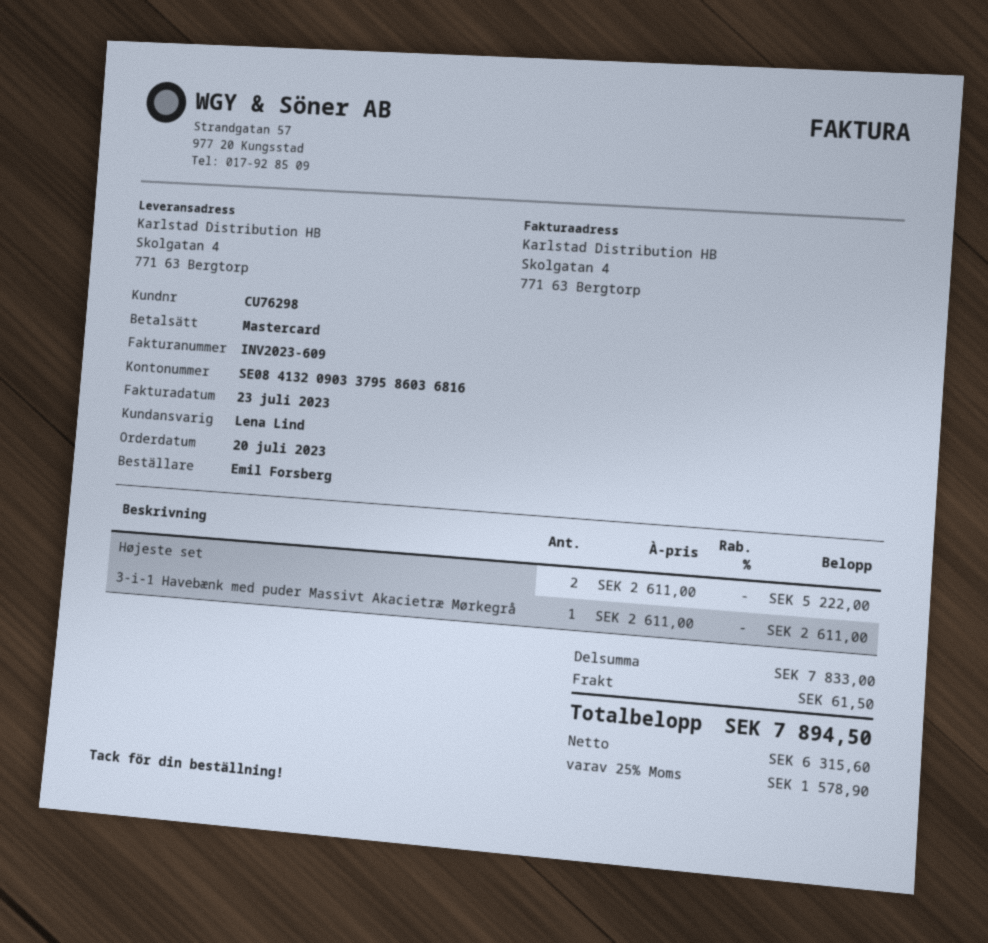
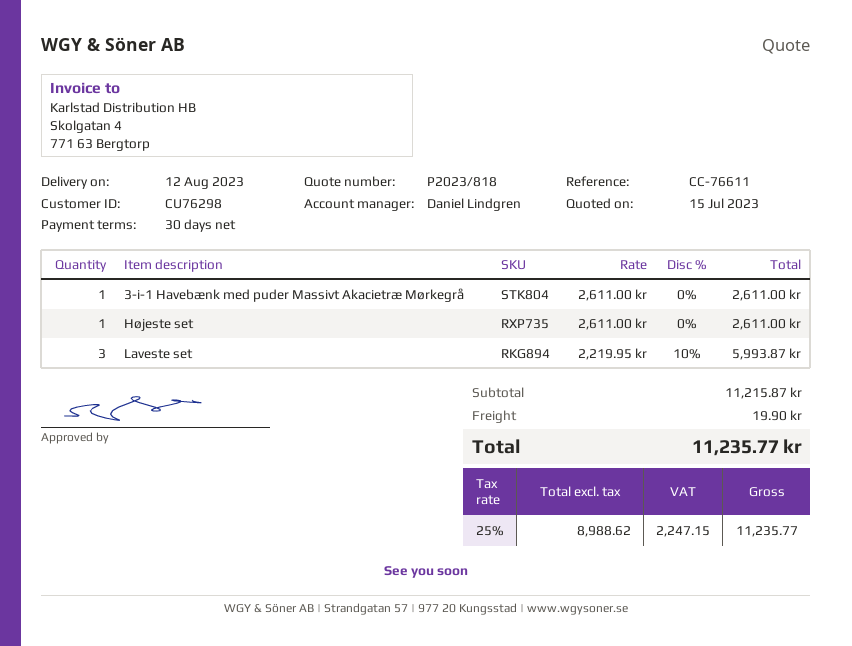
sales rep: Lena Lind -> Daniel Lindgren
Højeste set: 2 x 2611.00 = 5222.00 -> 1 x 2611.00 = 2611.00
Laveste set: none -> 3 x 2219.95 - 10% = 5993.87
subtotal: 7833.00 -> 11215.87
shipping: 61.50 -> 19.90
net: 6315.60 -> 8988.62
tax: 25% = 1578.90 -> 25% = 2247.15
total: 7894.50 -> 11235.77

